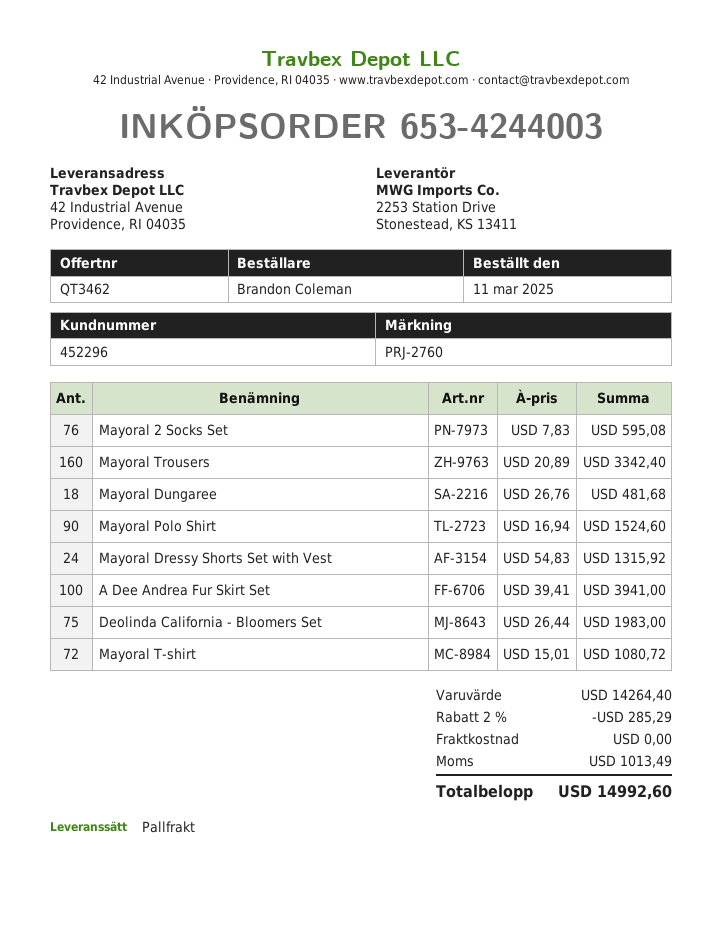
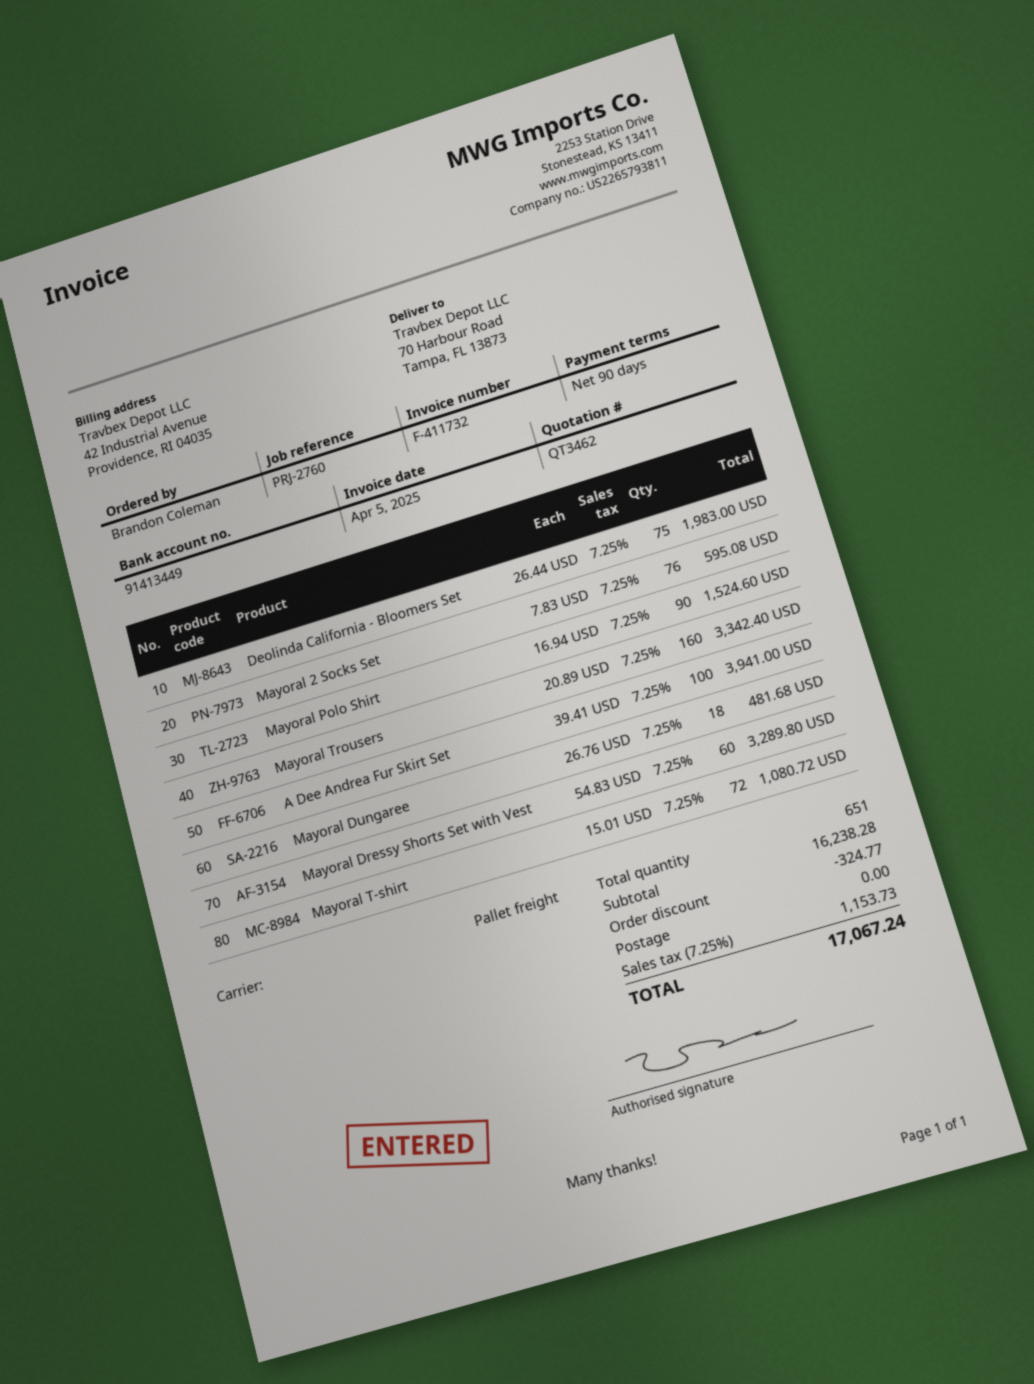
ship to: 42 Industrial Avenue, Providence, RI 04035 -> 70 Harbour Road, Tampa, FL 13873
Mayoral Dressy Shorts Set with Vest: 24 x 54.83 = 1315.92 -> 60 x 54.83 = 3289.80
subtotal: 14264.40 -> 16238.28
discount: 285.29 -> 324.77
tax: 1013.49 -> 1153.73
total: 14992.60 -> 17067.24

